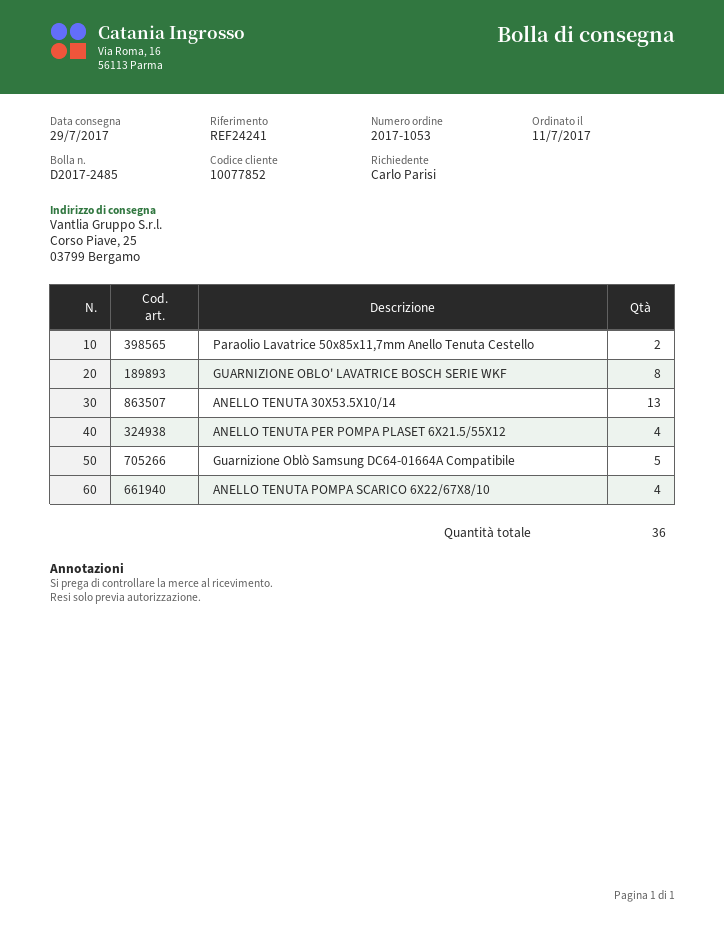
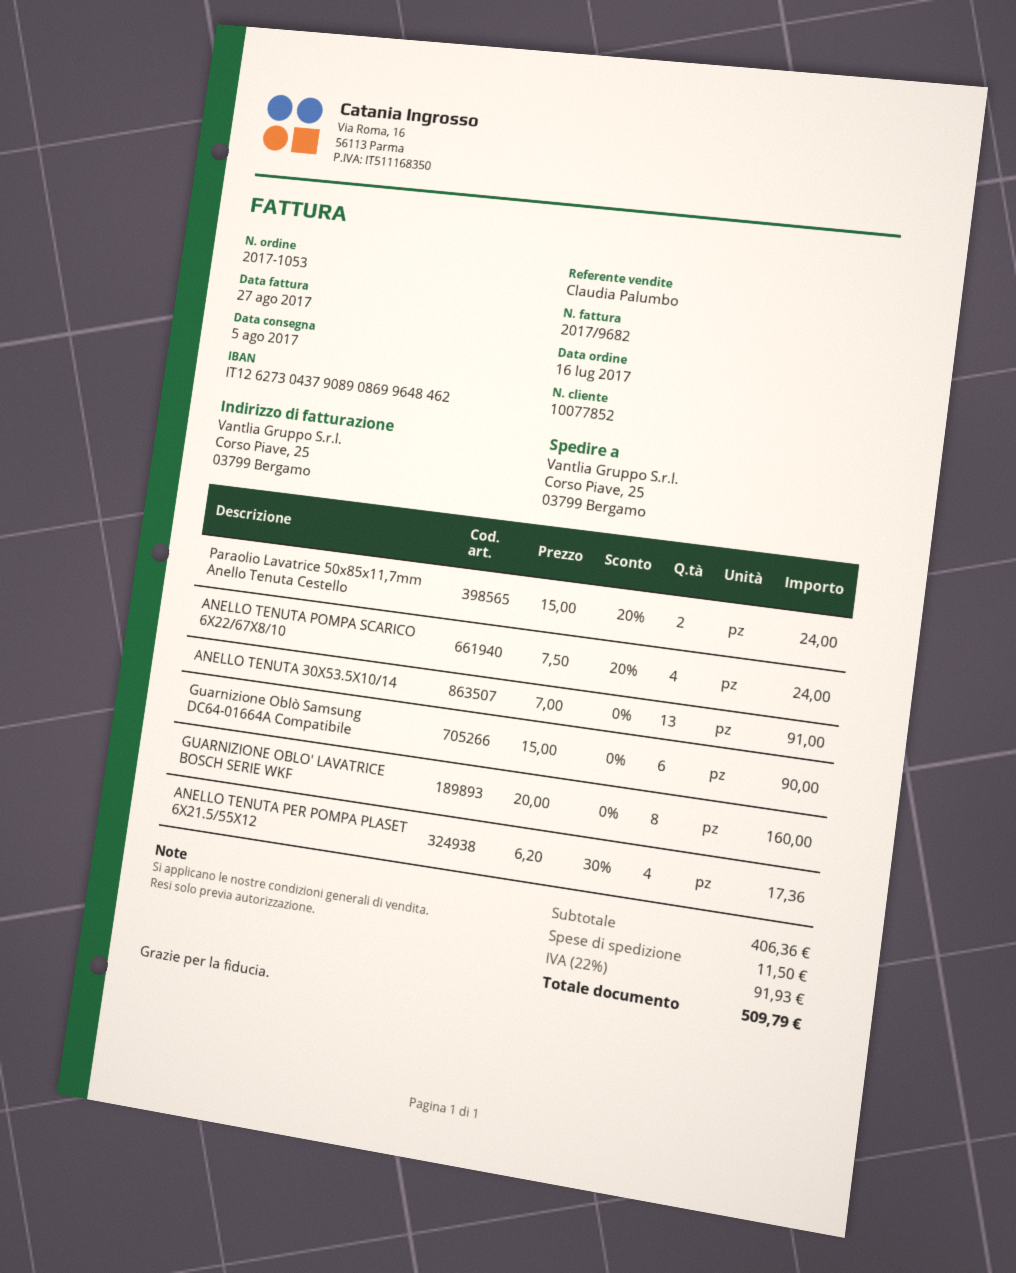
order date: 2017-07-11 -> 2017-07-16
delivery date: 2017-07-29 -> 2017-08-05
Guarnizione Oblò Samsung DC64-01664A Compatibile: 5 -> 6

